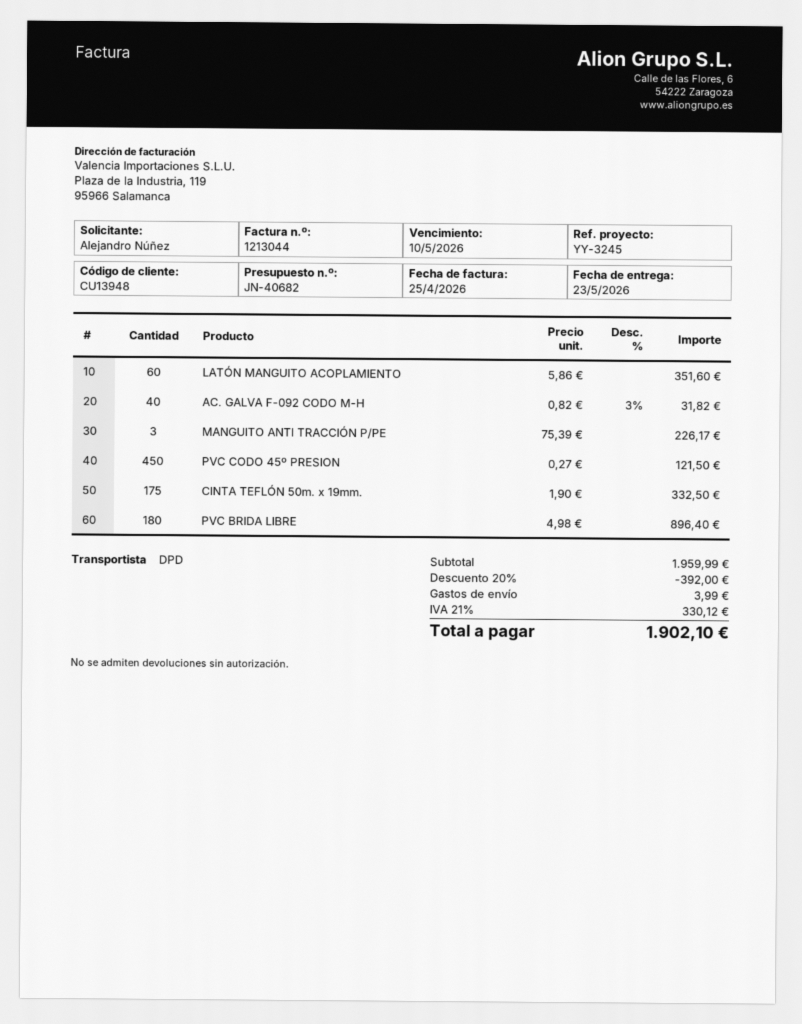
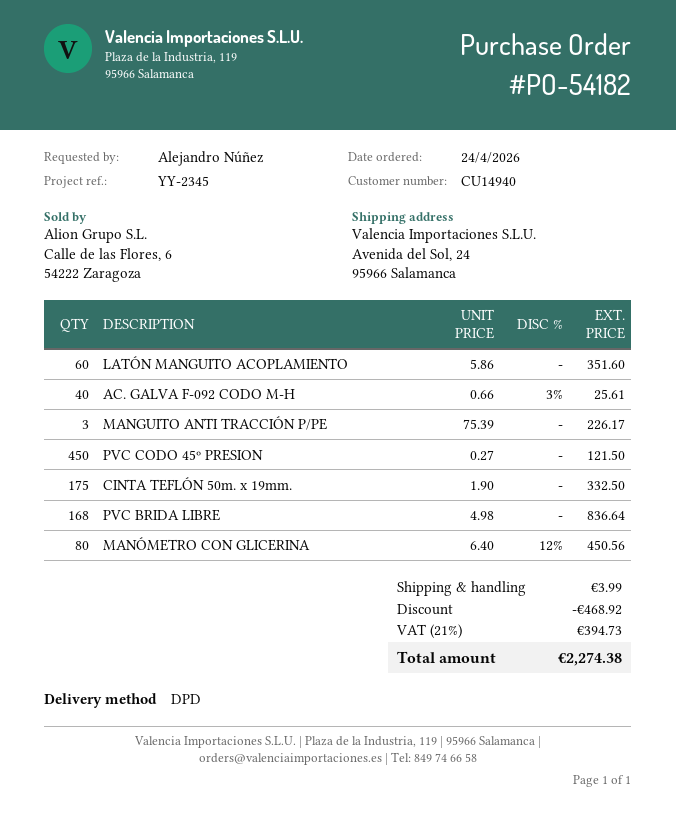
customer number: CU13948 -> CU14940
reference: YY-3245 -> YY-2345
AC. GALVA F-092 CODO M-H: 40 x 0.82 - 3% = 31.82 -> 40 x 0.66 - 3% = 25.61
PVC BRIDA LIBRE: 180 x 4.98 = 896.40 -> 168 x 4.98 = 836.64
MANÓMETRO CON GLICERINA: none -> 80 x 6.40 - 12% = 450.56
discount: 392.00 -> 468.92
tax: 21% = 330.12 -> 21% = 394.73
total: 1902.10 -> 2274.38

